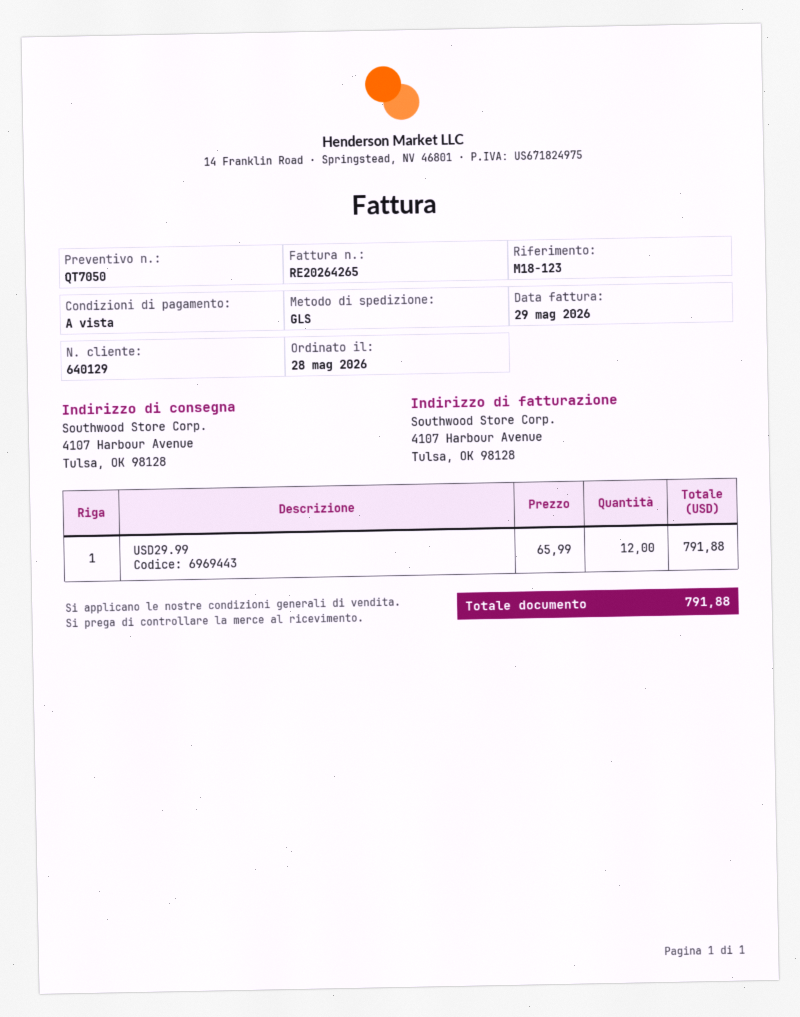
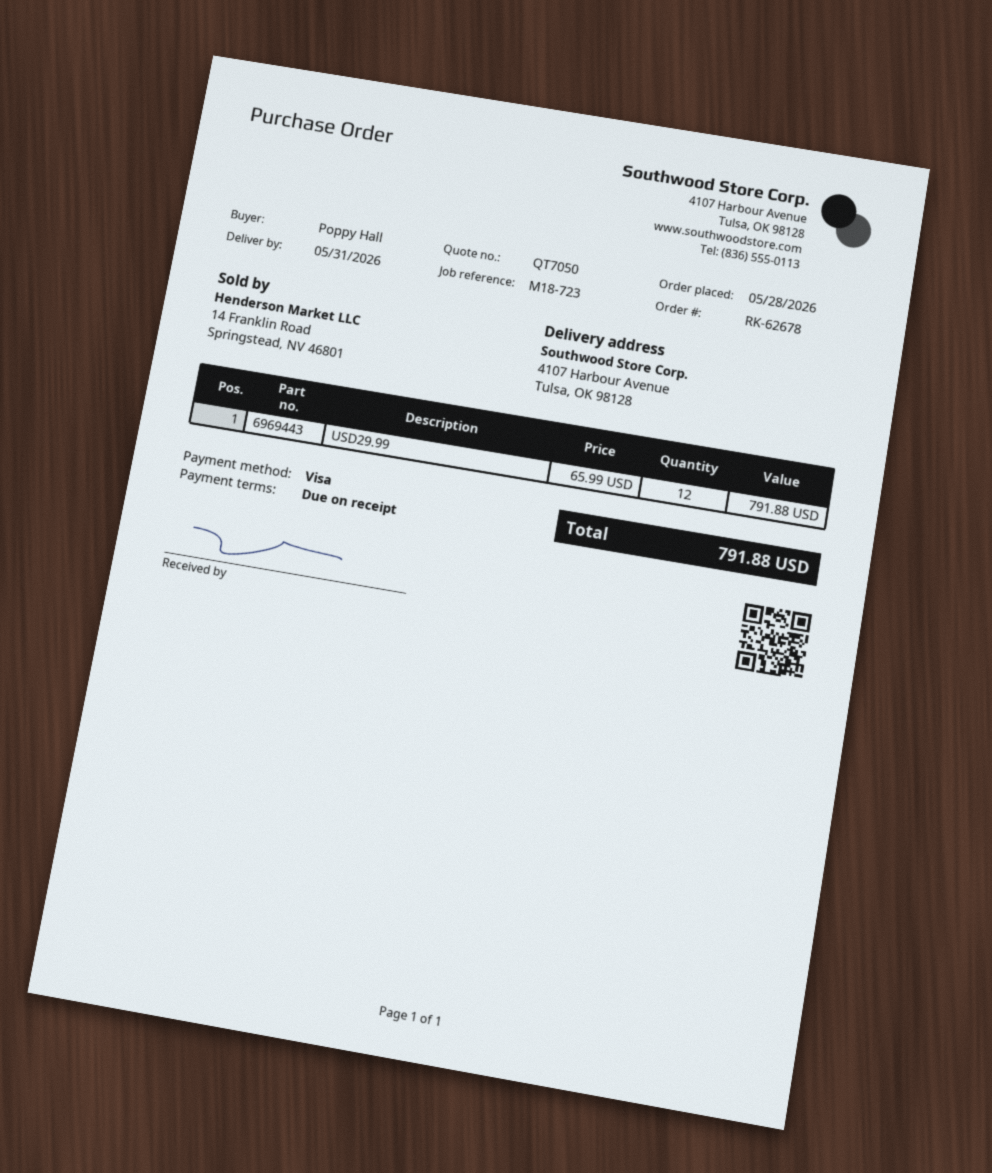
reference: M18-123 -> M18-723

